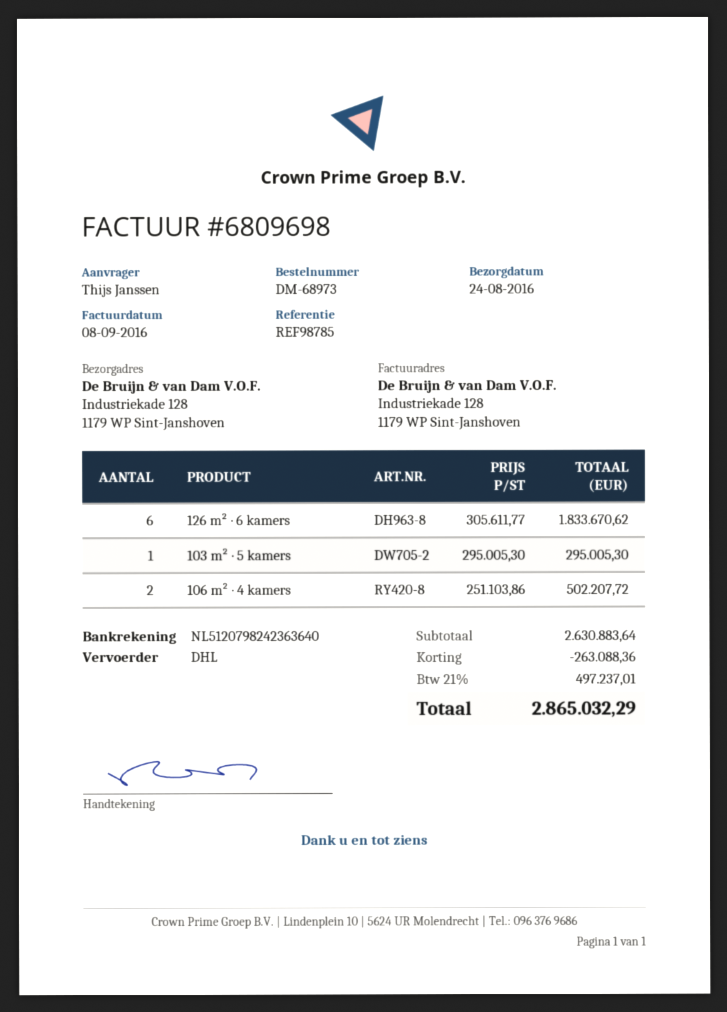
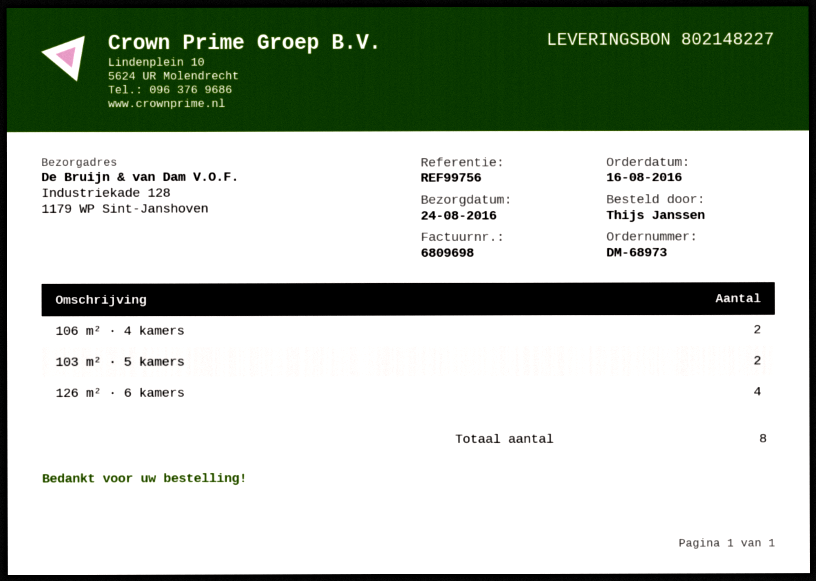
reference: REF98785 -> REF99756
126 m² · 6 kamers: 6 -> 4
103 m² · 5 kamers: 1 -> 2

